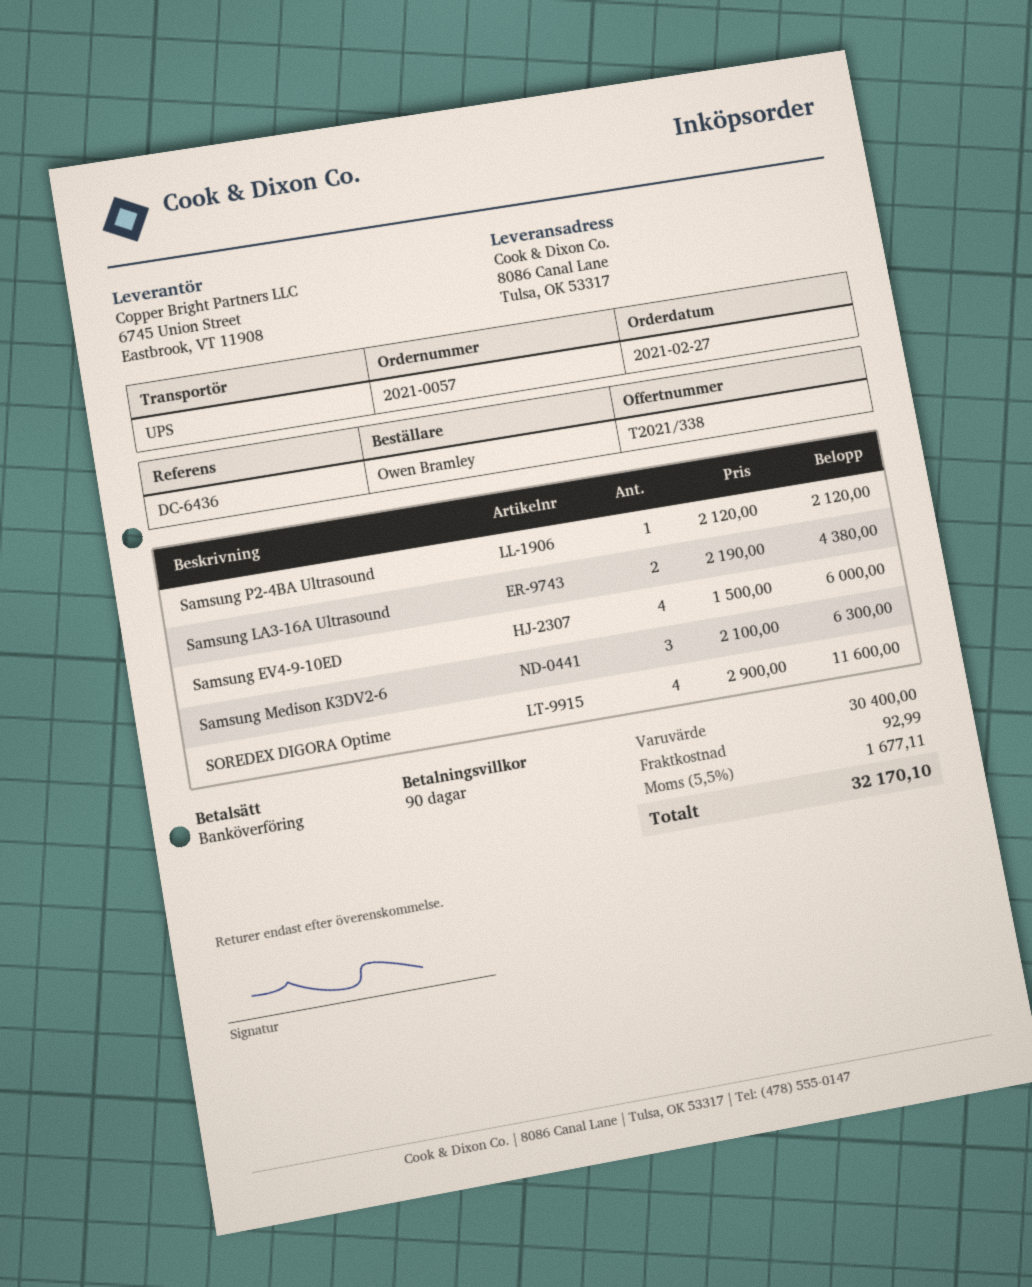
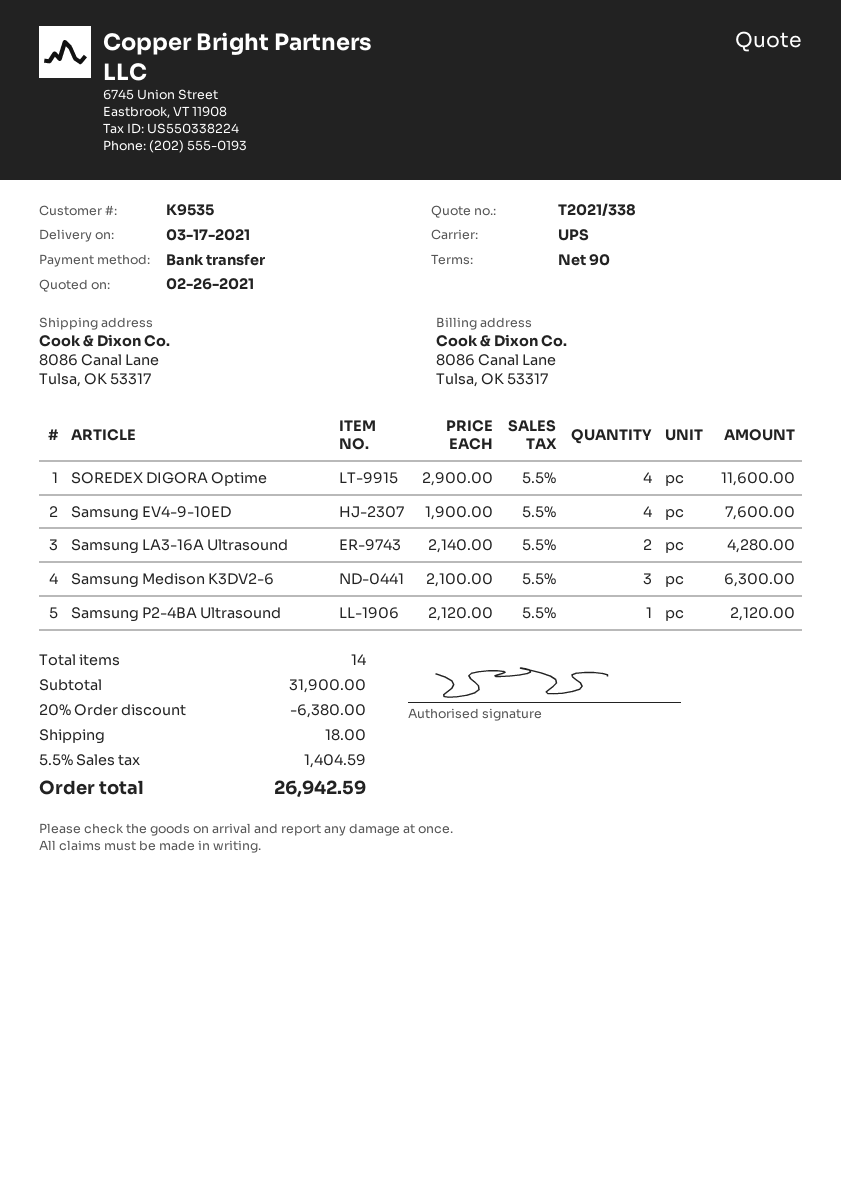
Samsung LA3-16A Ultrasound: 2 x 2190.00 = 4380.00 -> 2 x 2140.00 = 4280.00
Samsung EV4-9-10ED: 4 x 1500.00 = 6000.00 -> 4 x 1900.00 = 7600.00
subtotal: 30400.00 -> 31900.00
discount: none -> 20% = 6380.00
shipping: 92.99 -> 18.00
tax: 5.5% = 1677.11 -> 5.5% = 1404.59
total: 32170.10 -> 26942.59

